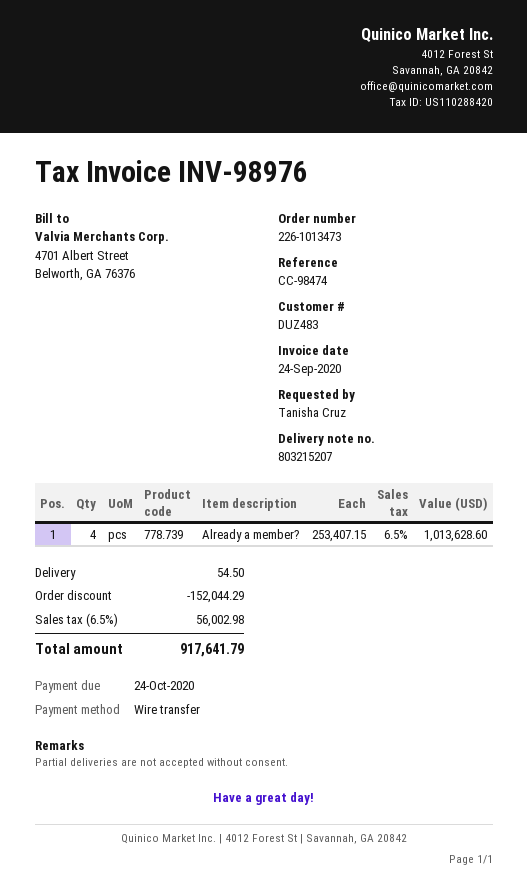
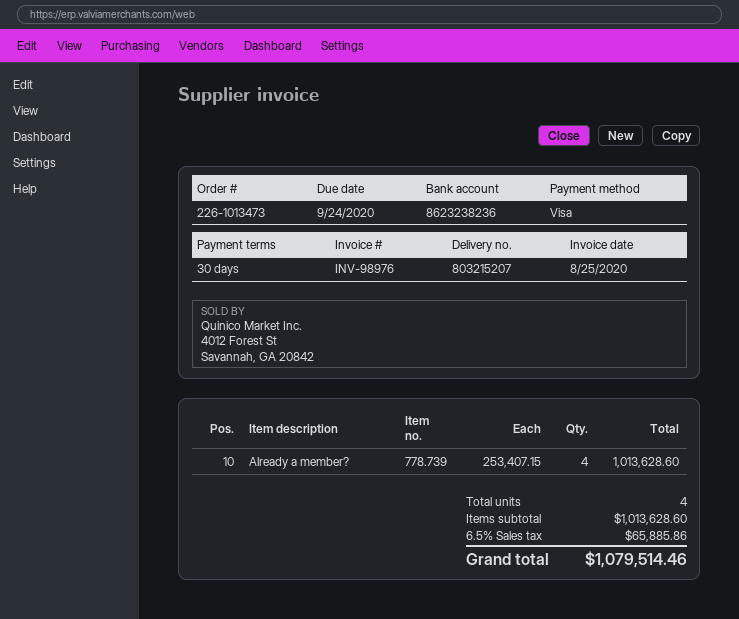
invoice date: 2020-09-24 -> 2020-08-25
due date: 2020-10-24 -> 2020-09-24
payment method: bank transfer -> Visa
discount: 152044.29 -> none
shipping: 54.50 -> none
tax: 6.5% = 56002.98 -> 6.5% = 65885.86
total: 917641.79 -> 1079514.46

